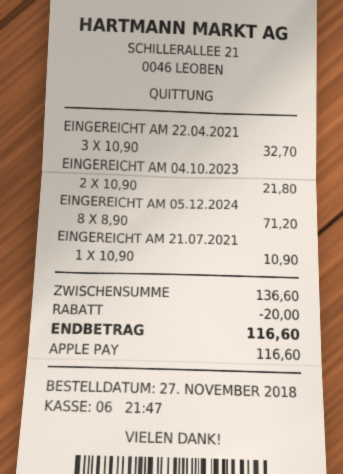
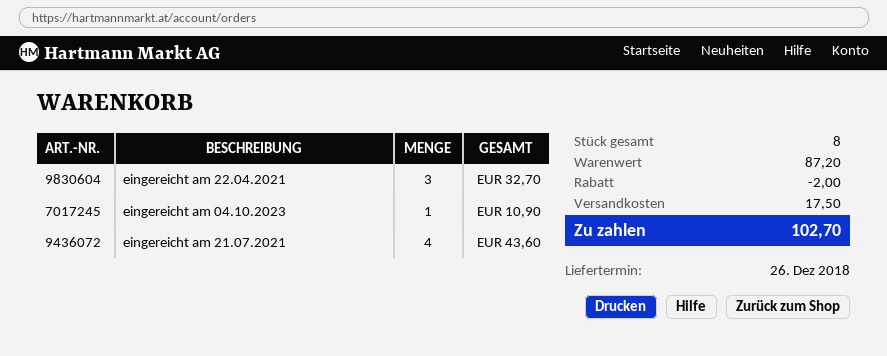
EINGEREICHT AM 04.10.2023: 2 for 21.80 -> 1 for 10.90
EINGEREICHT AM 05.12.2024: 8 for 71.20 -> none
EINGEREICHT AM 21.07.2021: 1 for 10.90 -> 4 for 43.60
subtotal: 136.60 -> 87.20
discount: 20.00 -> 2.00
shipping: none -> 17.50
total: 116.60 -> 102.70

